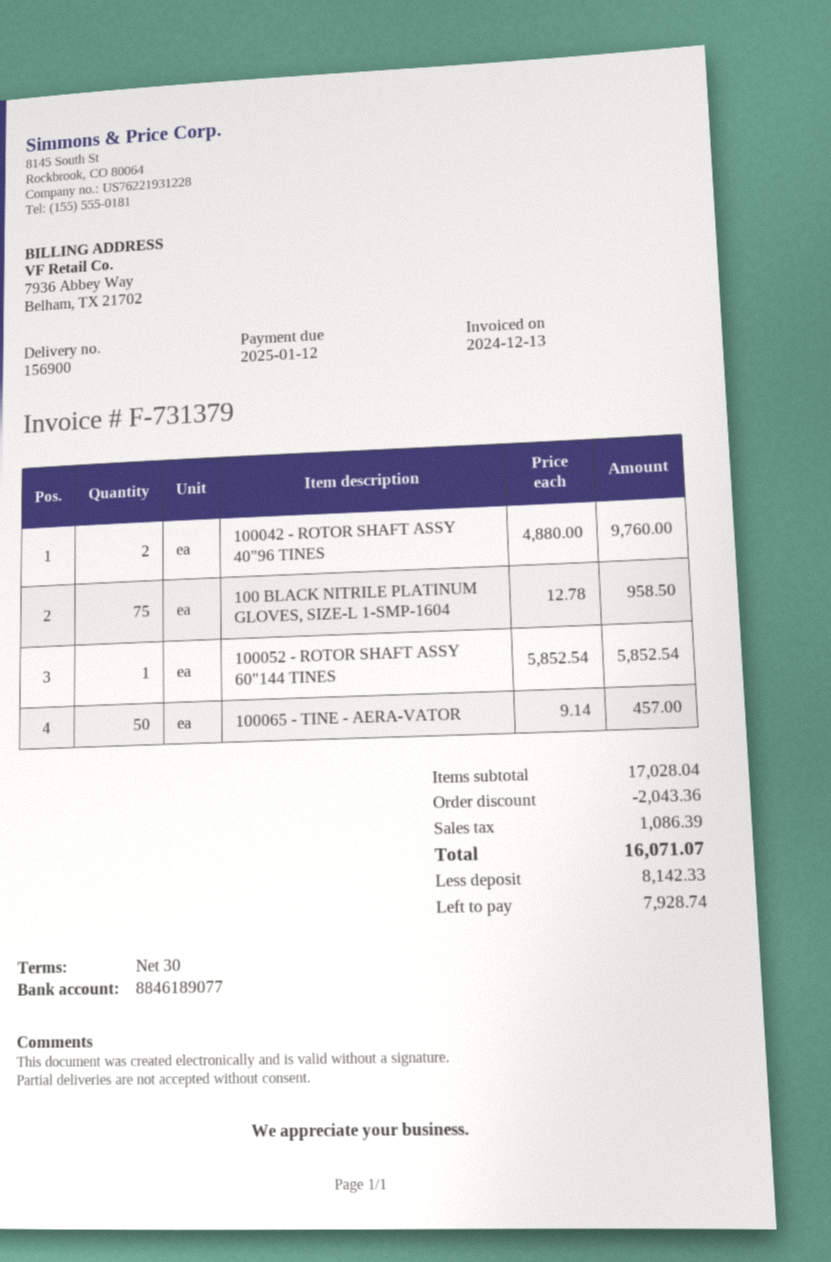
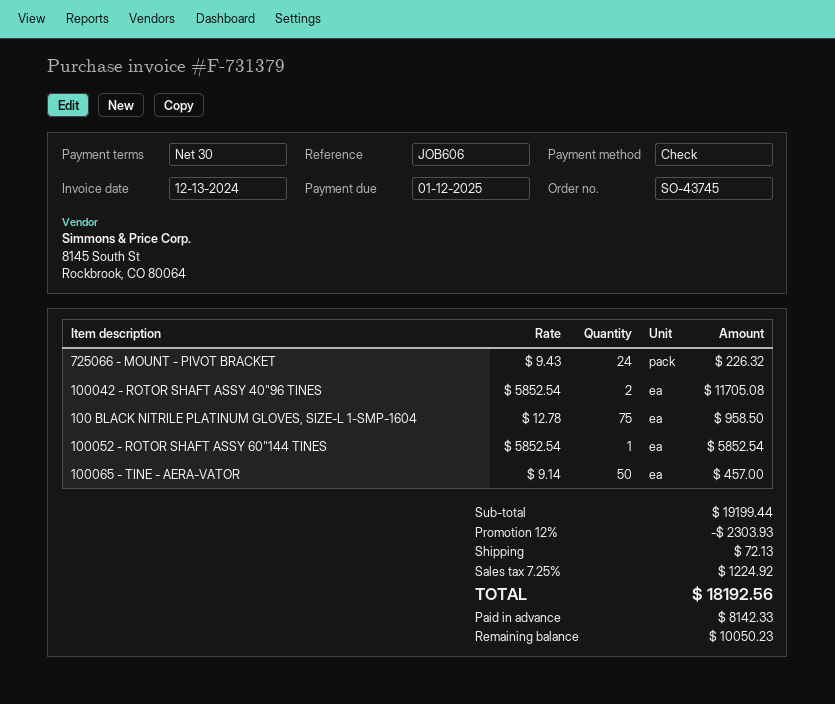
100042 - ROTOR SHAFT ASSY 40"96 TINES: 2 x 4880.00 = 9760.00 -> 2 x 5852.54 = 11705.08
725066 - MOUNT - PIVOT BRACKET: none -> 24 x 9.43 = 226.32
subtotal: 17028.04 -> 19199.44
discount: 2043.36 -> 2303.93
shipping: none -> 72.13
tax: 1086.39 -> 1224.92
total: 16071.07 -> 18192.56
balance: 7928.74 -> 10050.23

